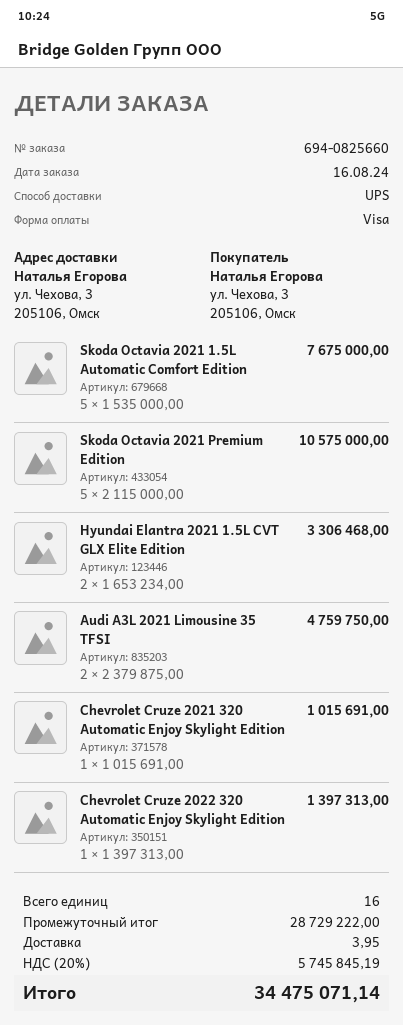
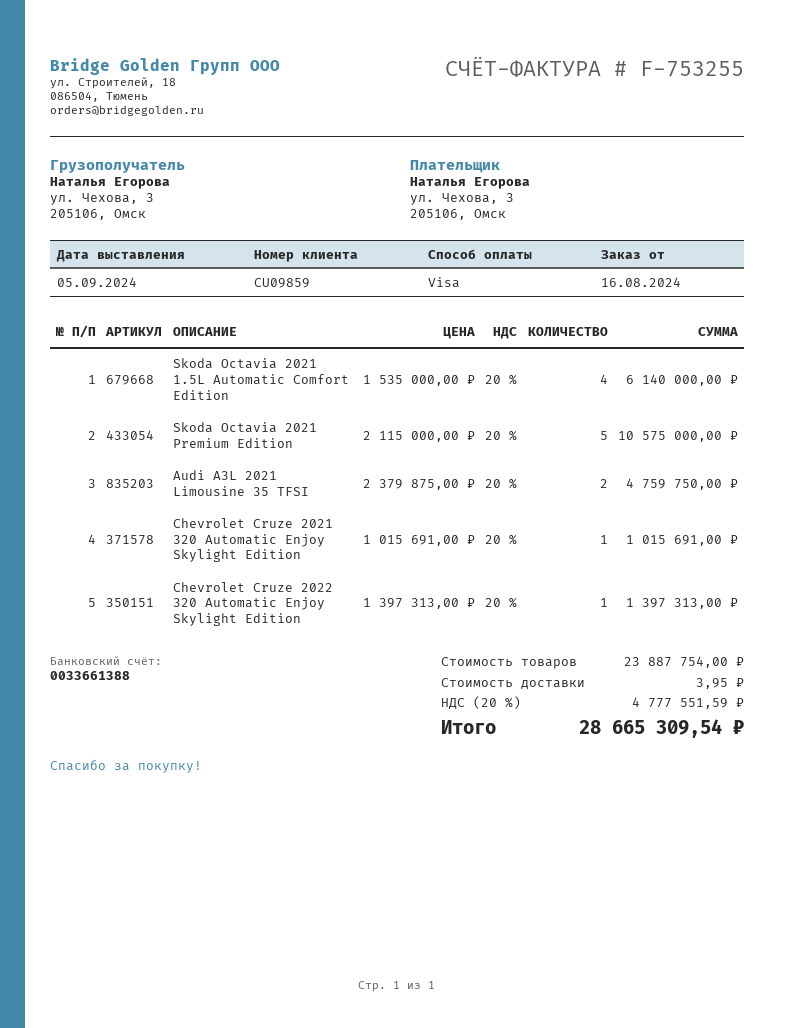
Skoda Octavia 2021 1.5L Automatic Comfort Edition: 5 x 1535000.00 = 7675000.00 -> 4 x 1535000.00 = 6140000.00
Hyundai Elantra 2021 1.5L CVT GLX Elite Edition: 2 x 1653234.00 = 3306468.00 -> none
subtotal: 28729222.00 -> 23887754.00
tax: 20% = 5745845.19 -> 20% = 4777551.59
total: 34475071.14 -> 28665309.54

